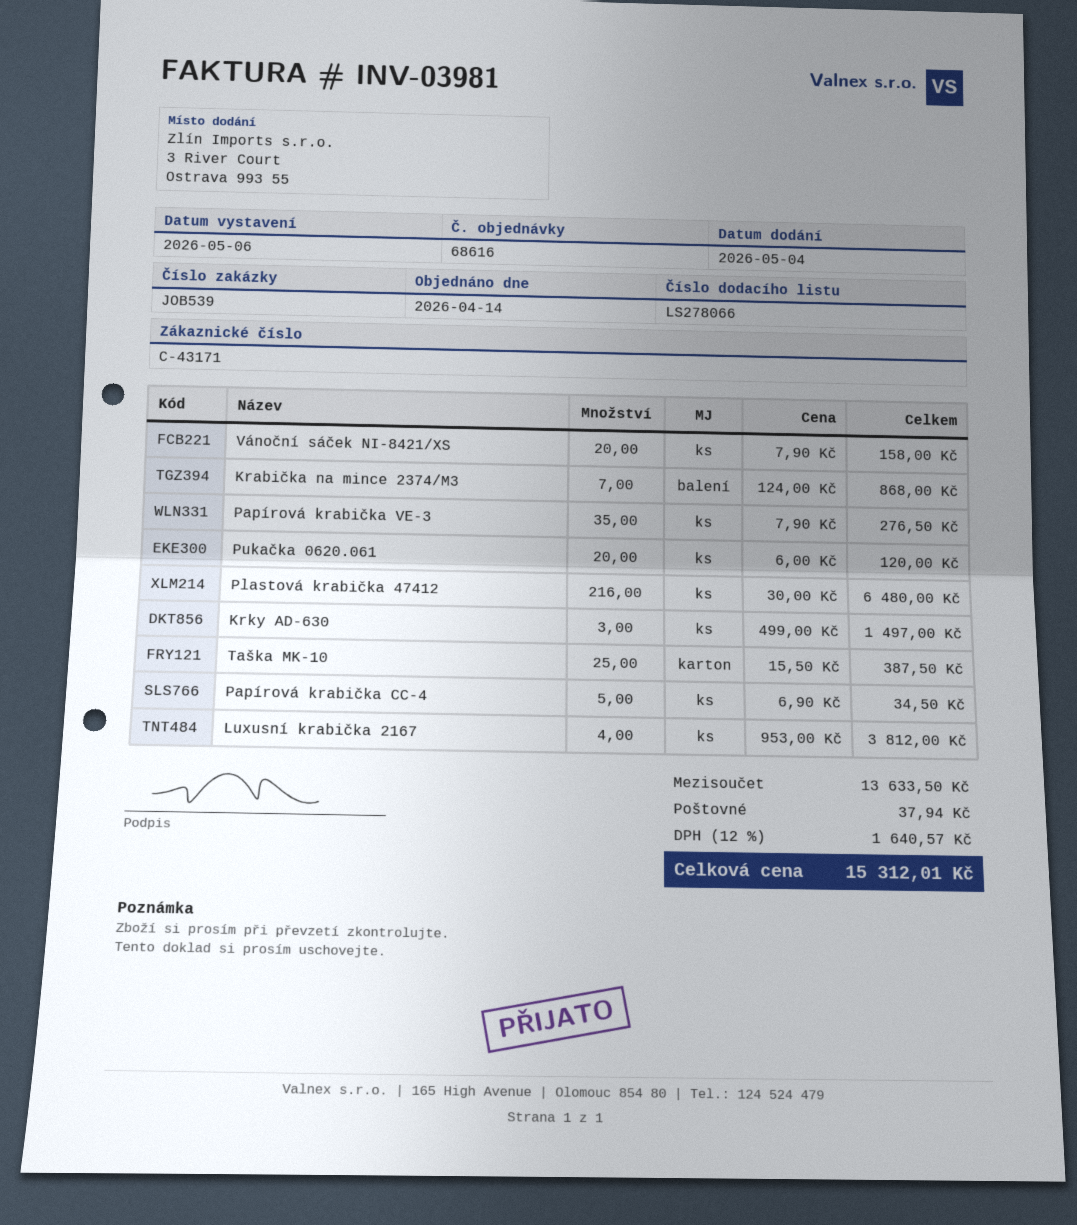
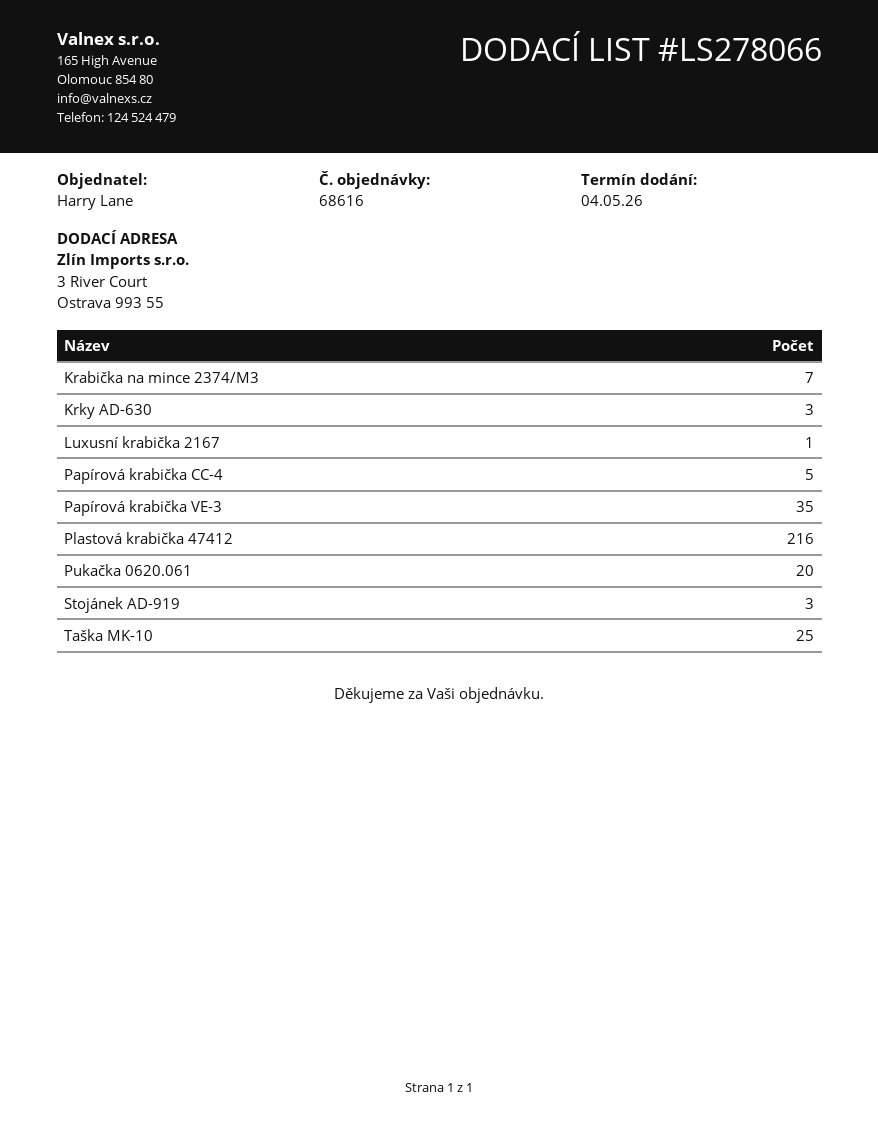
Vánoční sáček NI-8421/XS: 20 -> none
Luxusní krabička 2167: 4 -> 1
Stojánek AD-919: none -> 3

